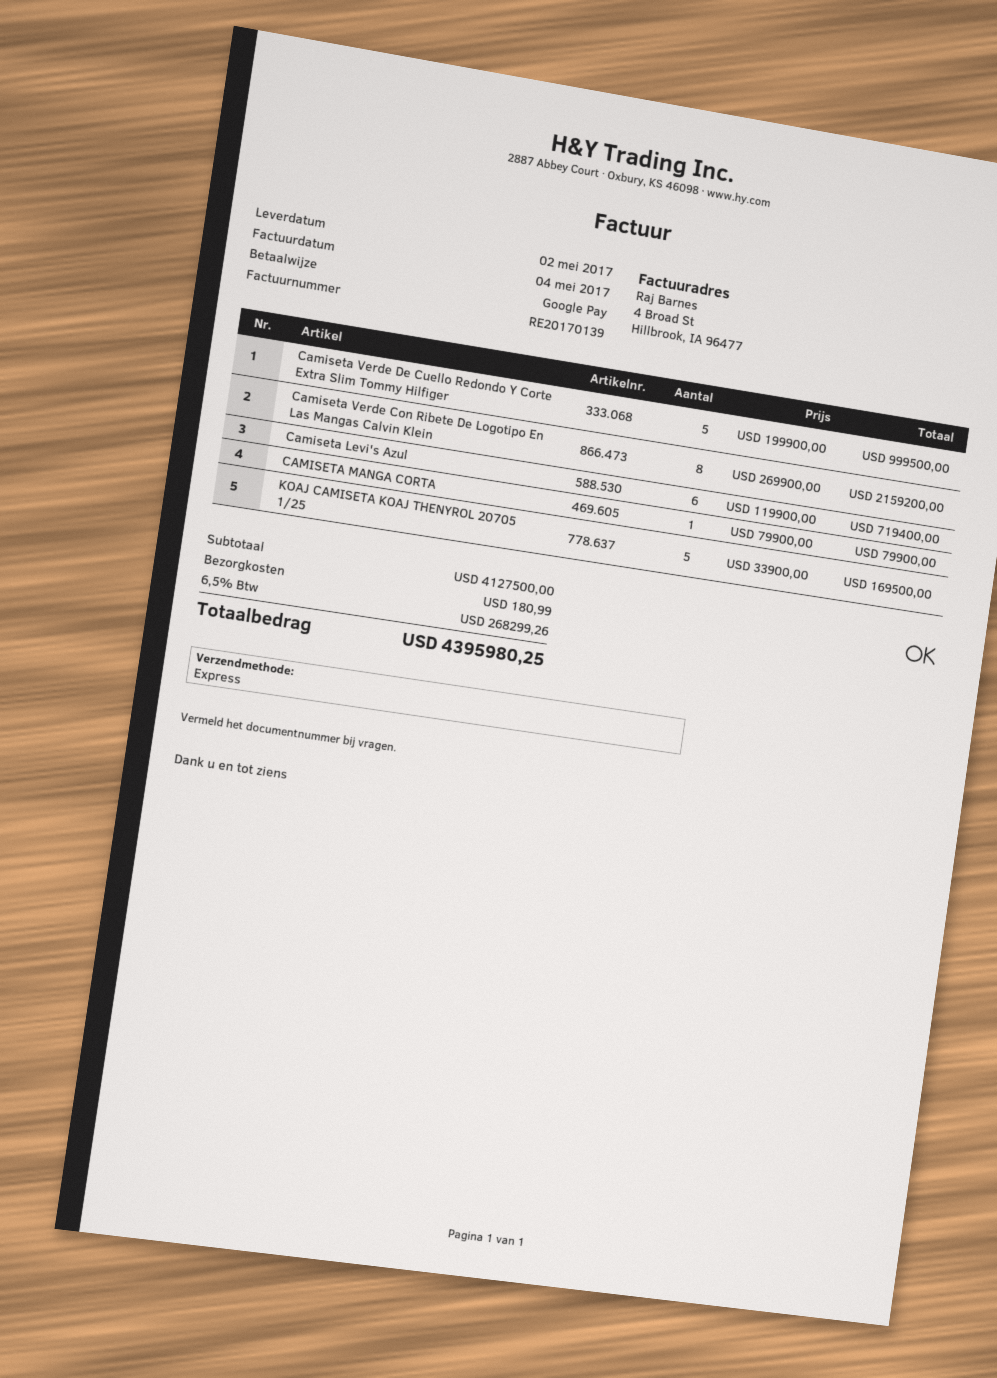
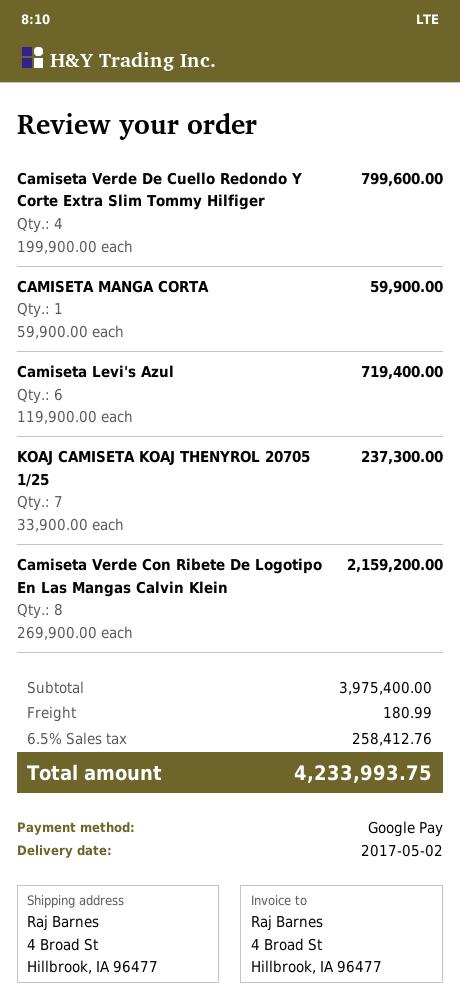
Camiseta Verde De Cuello Redondo Y Corte Extra Slim Tommy Hilfiger: 5 x 199900.00 = 999500.00 -> 4 x 199900.00 = 799600.00
CAMISETA MANGA CORTA: 1 x 79900.00 = 79900.00 -> 1 x 59900.00 = 59900.00
KOAJ CAMISETA KOAJ THENYROL 20705 1/25: 5 x 33900.00 = 169500.00 -> 7 x 33900.00 = 237300.00
subtotal: 4127500.00 -> 3975400.00
tax: 6.5% = 268299.26 -> 6.5% = 258412.76
total: 4395980.25 -> 4233993.75

